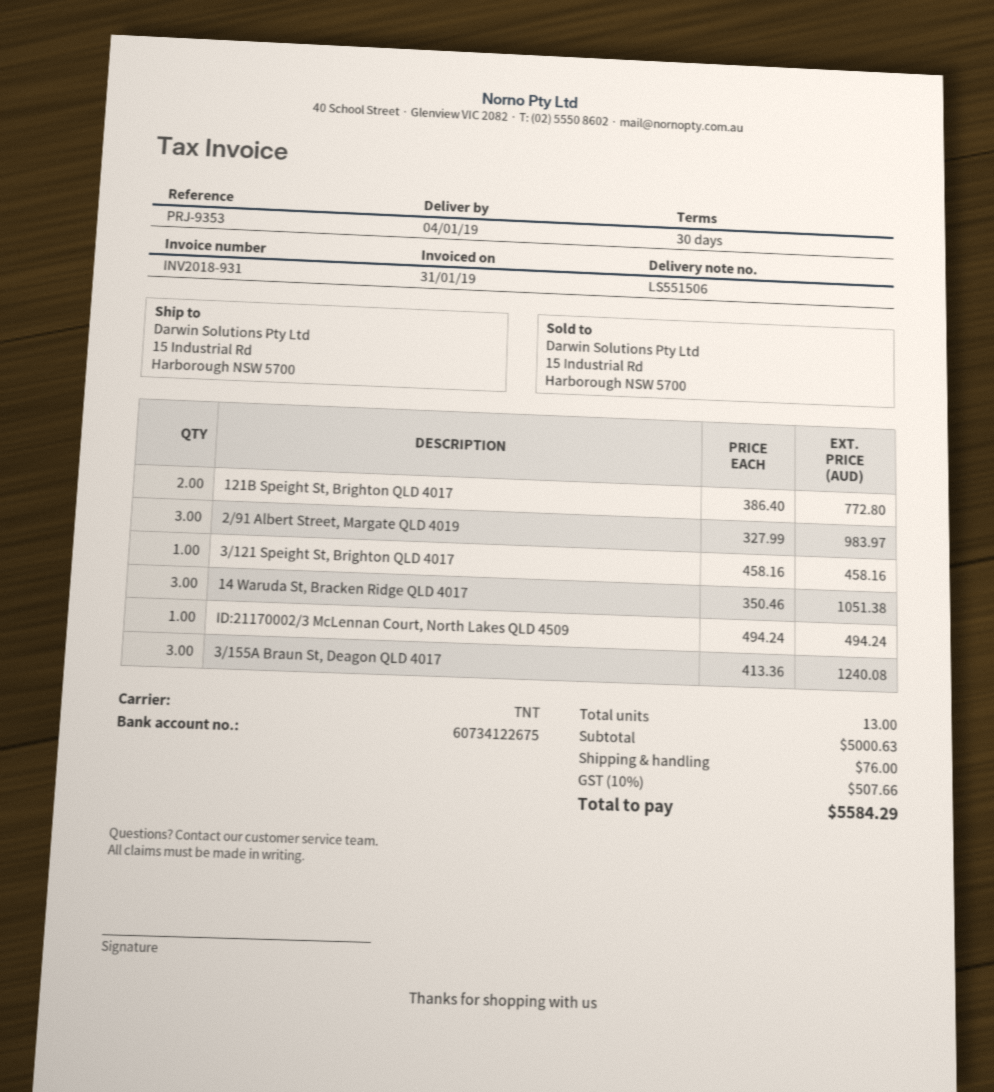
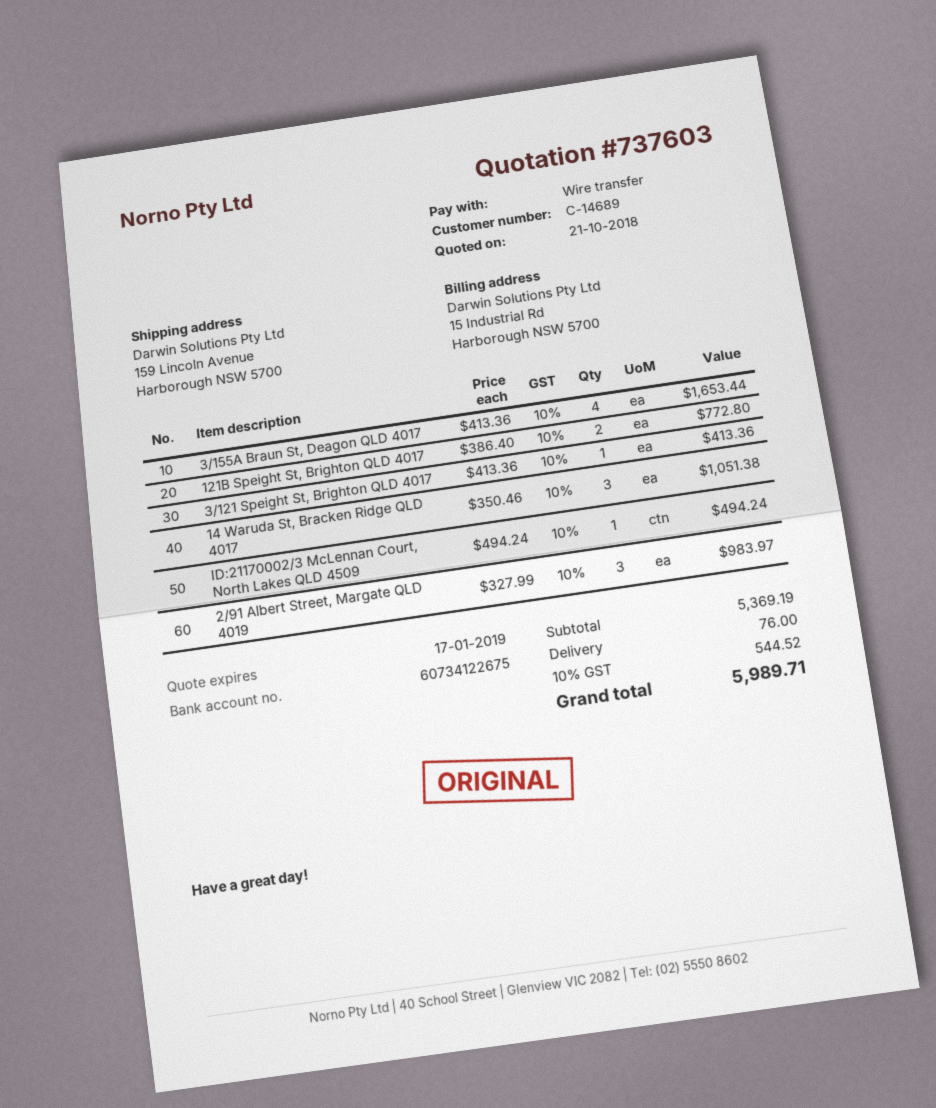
ship to: 15 Industrial Rd, Harborough NSW 5700 -> 159 Lincoln Avenue, Harborough NSW 5700
3/121 Speight St, Brighton QLD 4017: 1 x 458.16 = 458.16 -> 1 x 413.36 = 413.36
3/155A Braun St, Deagon QLD 4017: 3 x 413.36 = 1240.08 -> 4 x 413.36 = 1653.44
subtotal: 5000.63 -> 5369.19
tax: 10% = 507.66 -> 10% = 544.52
total: 5584.29 -> 5989.71

